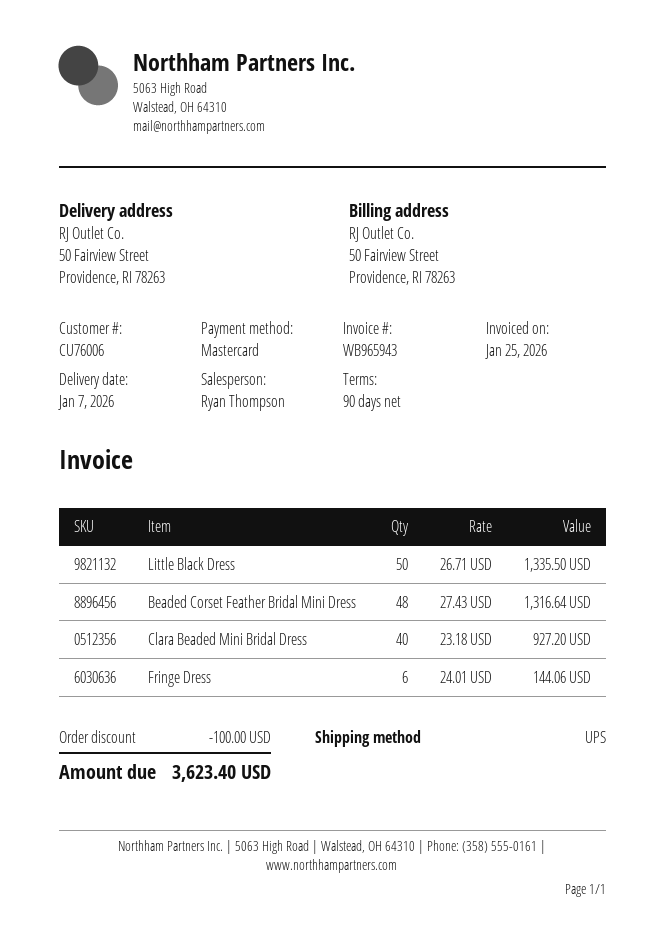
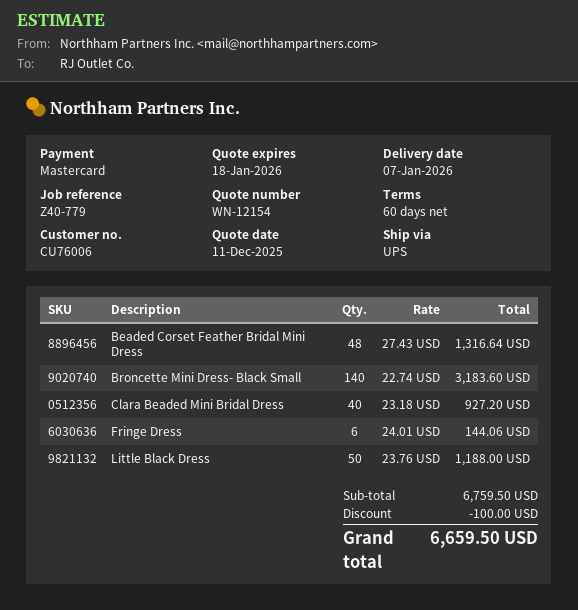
payment terms: 90 days -> 60 days
Little Black Dress: 50 x 26.71 = 1335.50 -> 50 x 23.76 = 1188.00
Broncette Mini Dress- Black Small: none -> 140 x 22.74 = 3183.60
total: 3623.40 -> 6659.50

